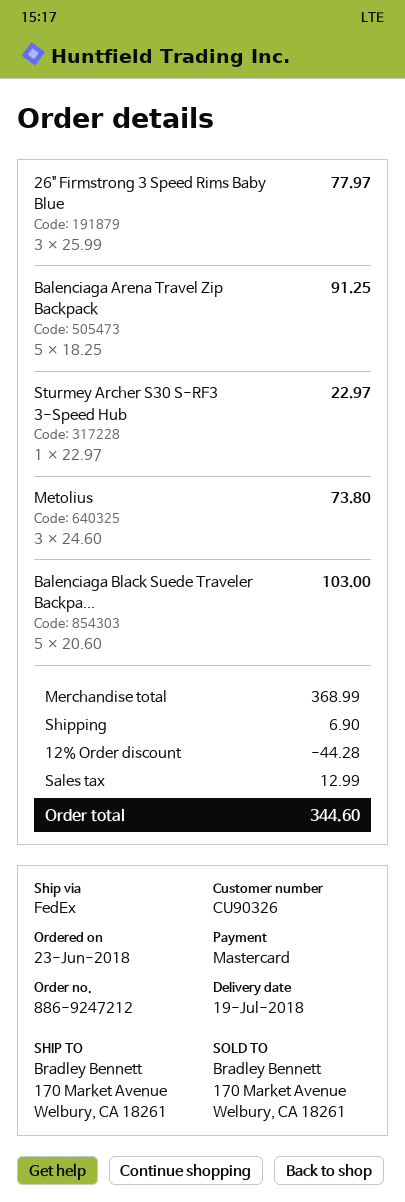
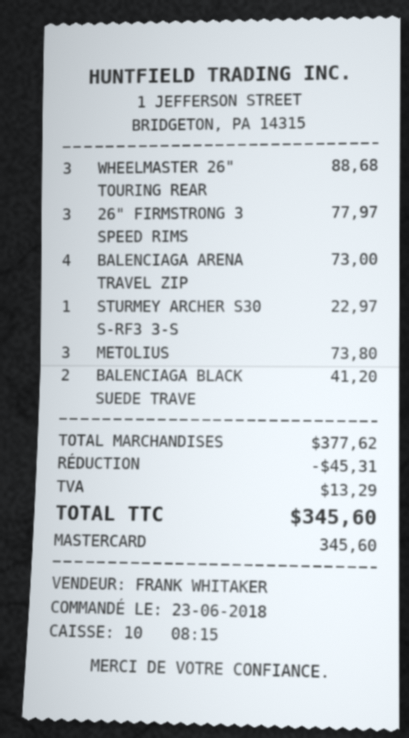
Balenciaga Arena Travel Zip Backpack: 5 for 91.25 -> 4 for 73.00
Balenciaga Black Suede Traveler Backpa...: 5 for 103.00 -> 2 for 41.20
WHEELMASTER 26" TOURING REAR: none -> 3 for 88.68
subtotal: 368.99 -> 377.62
discount: 44.28 -> 45.31
shipping: 6.90 -> none
tax: 12.99 -> 13.29
total: 344.60 -> 345.60

